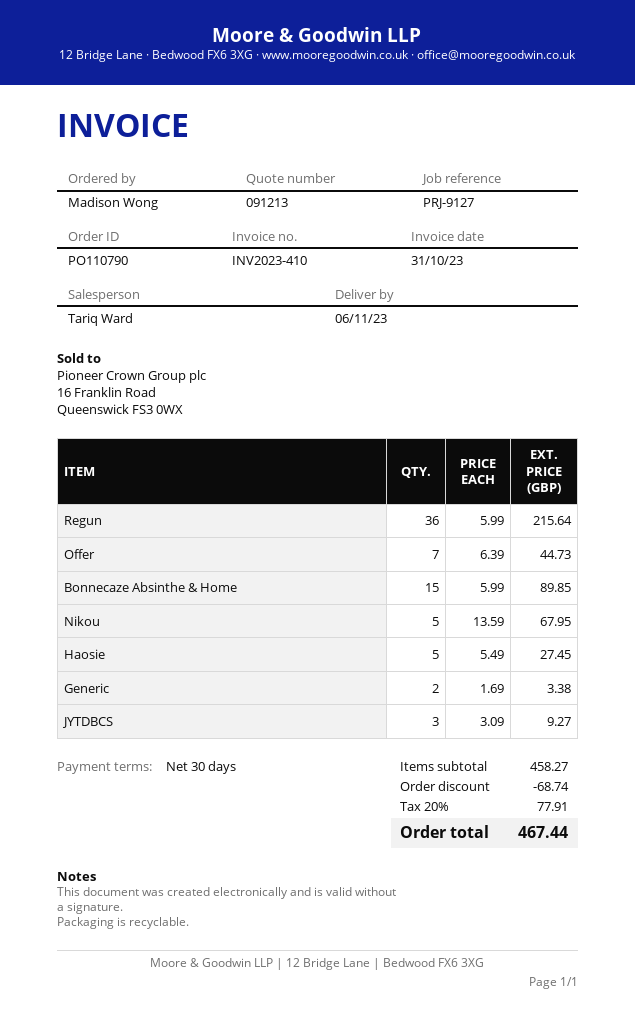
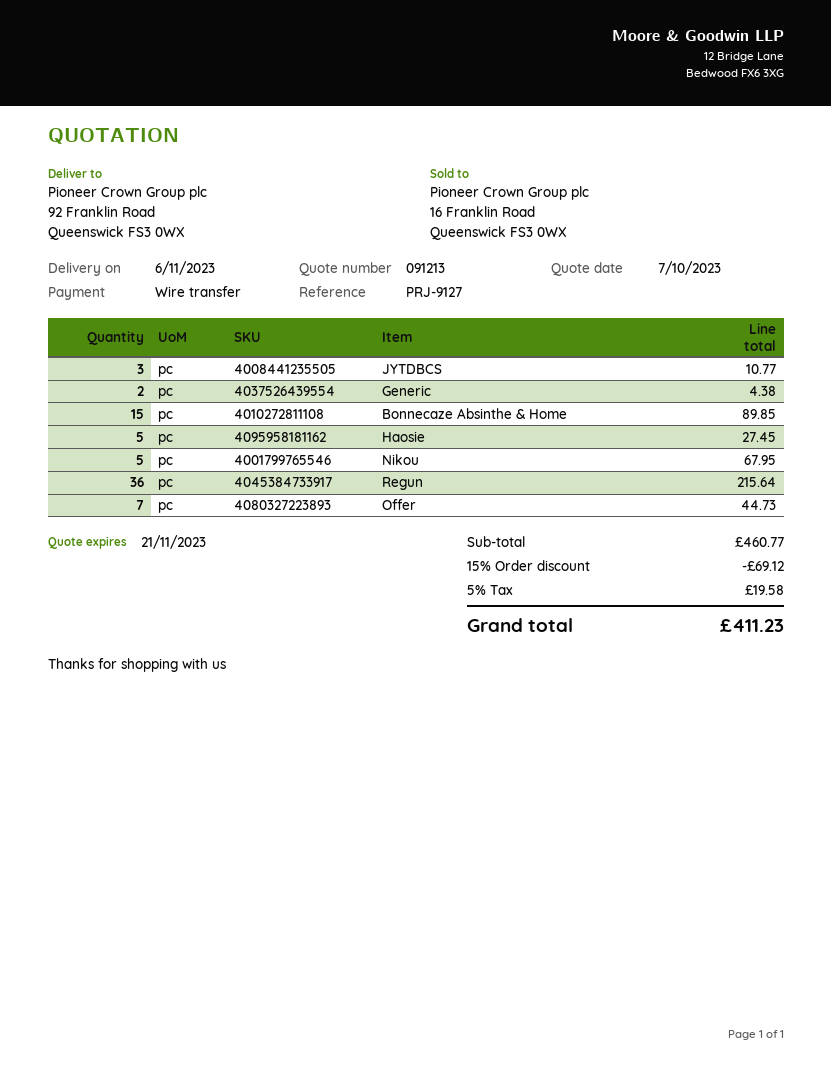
Generic: 2 for 3.38 -> 2 for 4.38
JYTDBCS: 3 for 9.27 -> 3 for 10.77
subtotal: 458.27 -> 460.77
discount: 68.74 -> 69.12
tax: 20% = 77.91 -> 5% = 19.58
total: 467.44 -> 411.23

